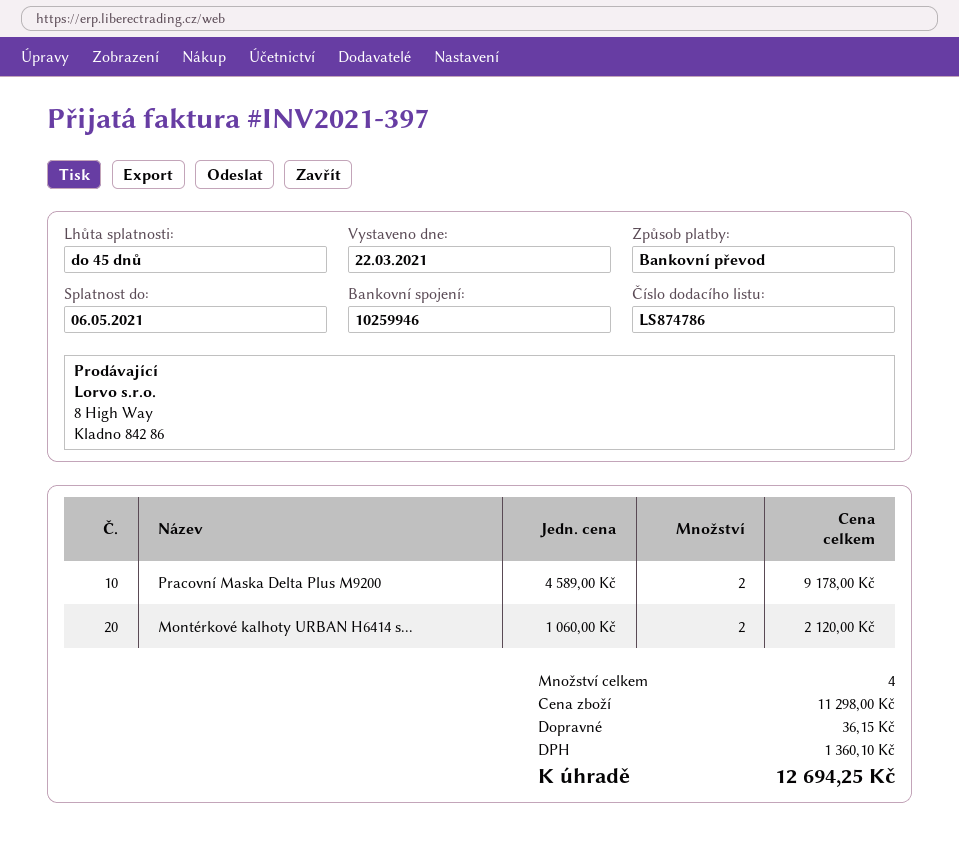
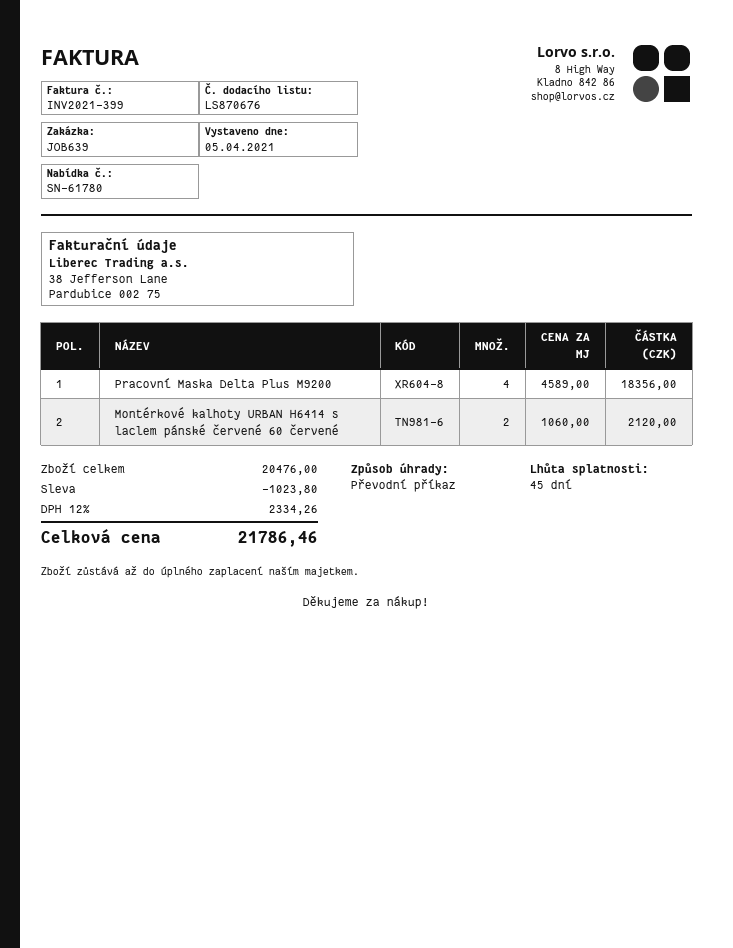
delivery note number: LS874786 -> LS870676
invoice number: INV2021-397 -> INV2021-399
invoice date: 2021-03-22 -> 2021-04-05
Pracovní Maska Delta Plus M9200: 2 x 4589.00 = 9178.00 -> 4 x 4589.00 = 18356.00
subtotal: 11298.00 -> 20476.00
discount: none -> 1023.80
shipping: 36.15 -> none
tax: 1360.10 -> 2334.26
total: 12694.25 -> 21786.46

